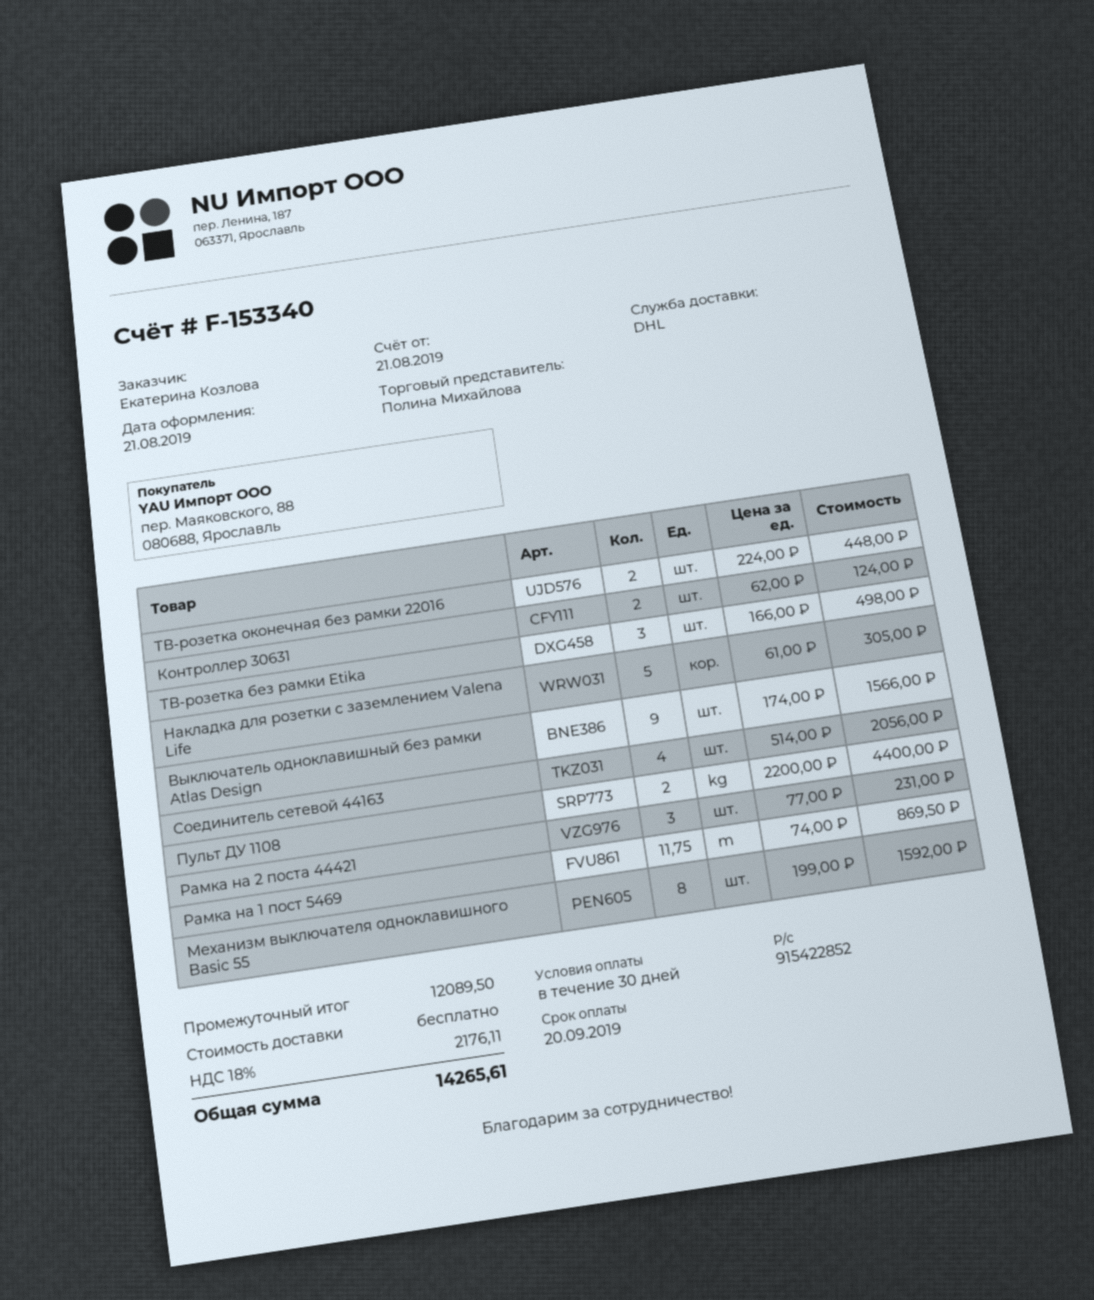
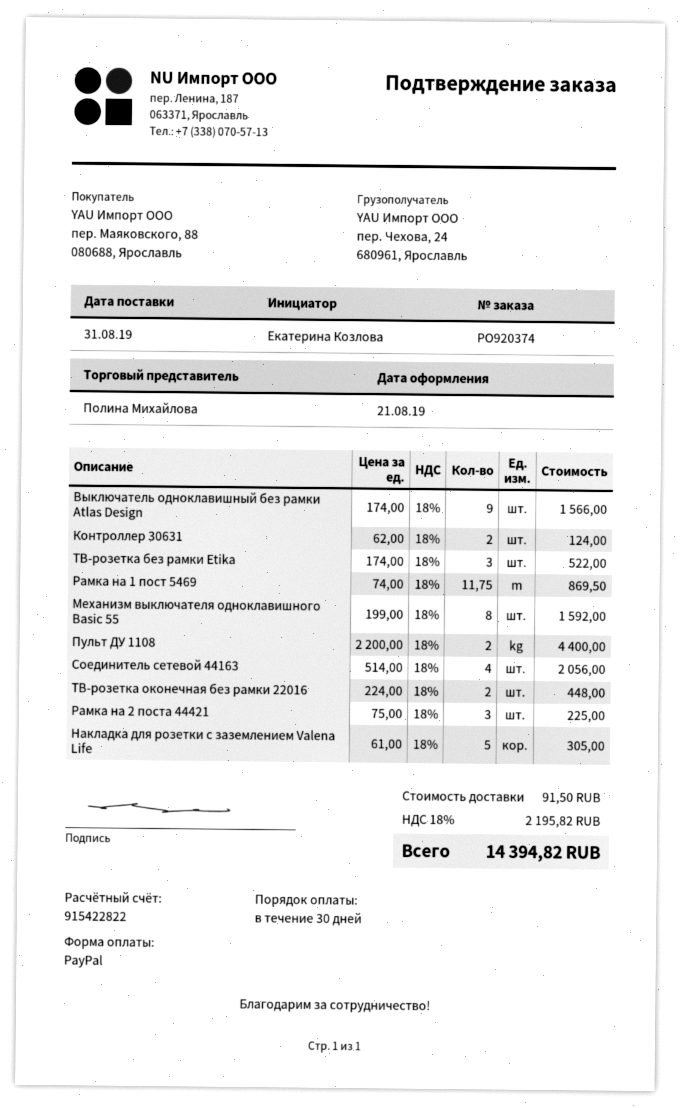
bank account: 915422852 -> 915422822
ТВ-розетка без рамки Etika: 3 x 166.00 = 498.00 -> 3 x 174.00 = 522.00
Рамка на 2 поста 44421: 3 x 77.00 = 231.00 -> 3 x 75.00 = 225.00
shipping: 0.00 -> 91.50
tax: 18% = 2176.11 -> 18% = 2195.82
total: 14265.61 -> 14394.82

